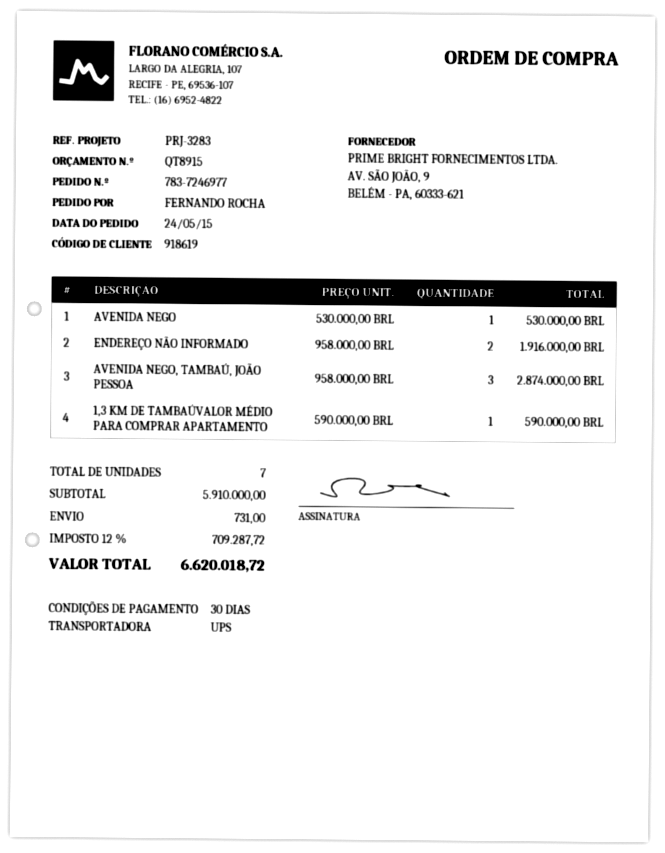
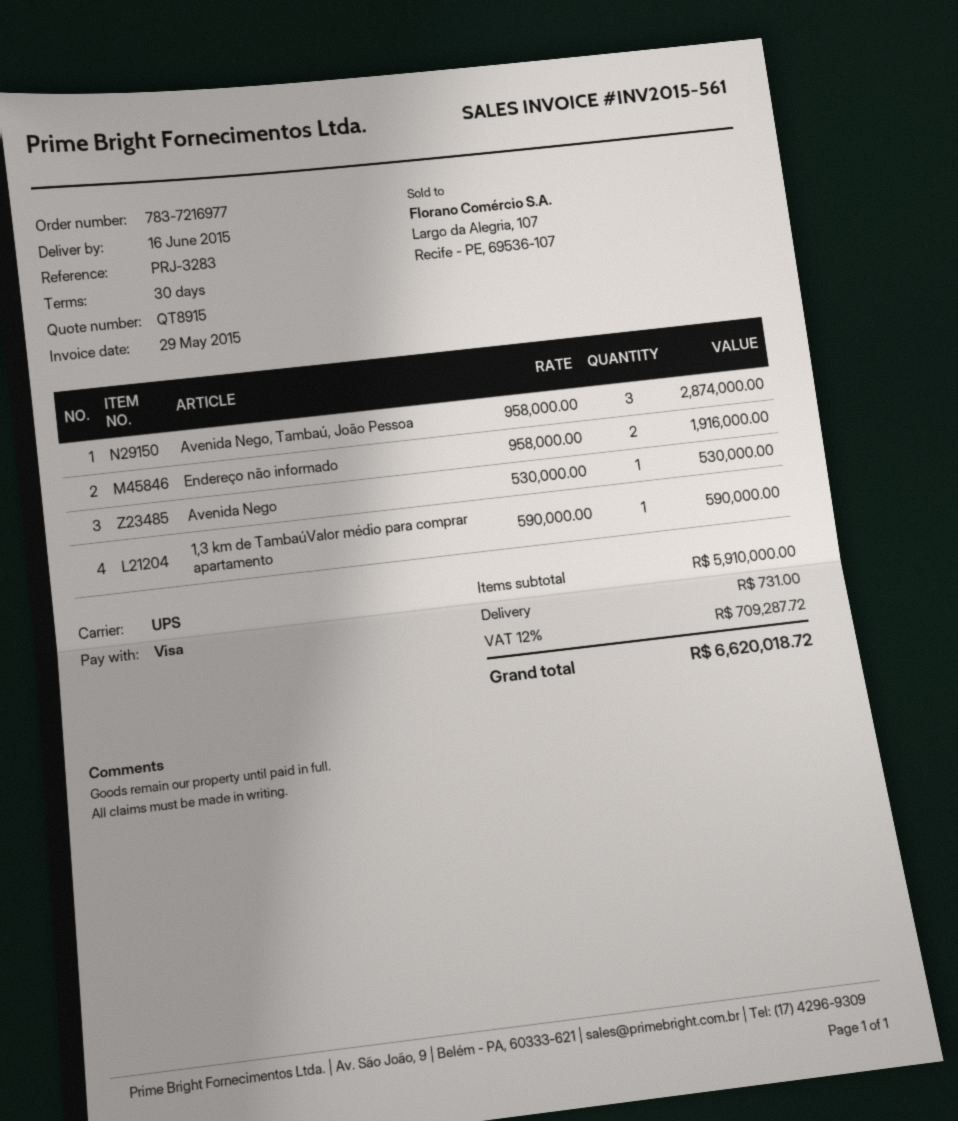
order number: 783-7246977 -> 783-7216977

